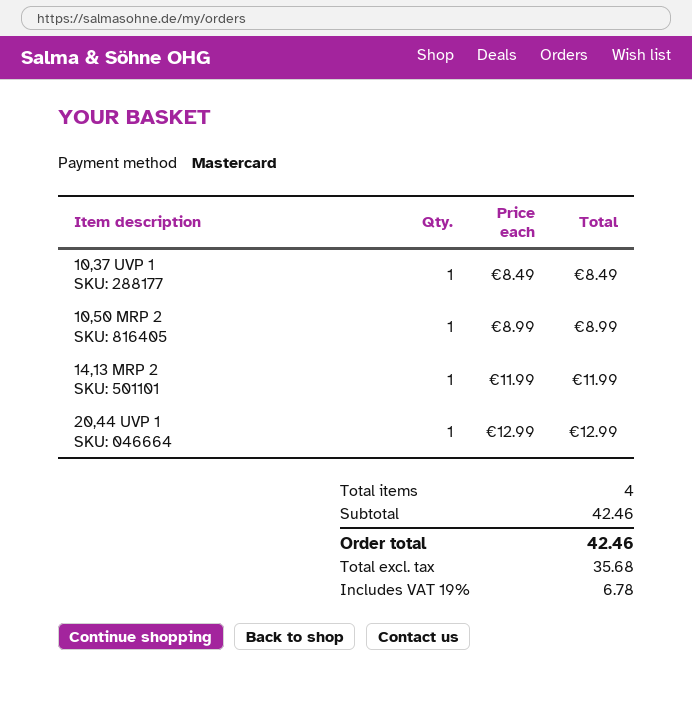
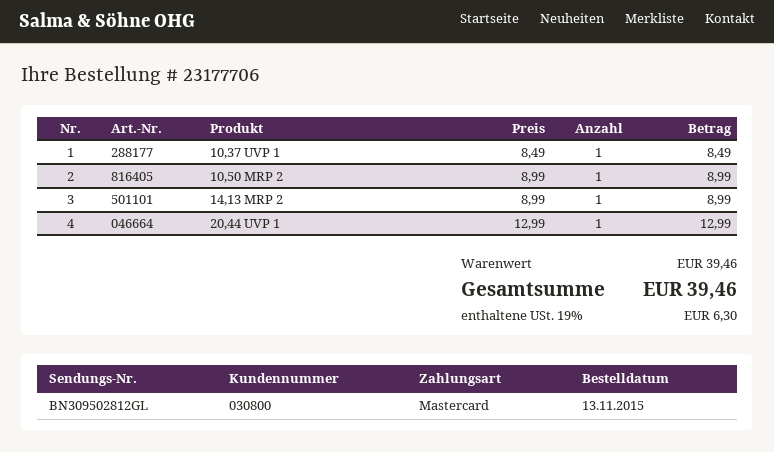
14,13 MRP 2: 1 x 11.99 = 11.99 -> 1 x 8.99 = 8.99
subtotal: 42.46 -> 39.46
tax: 19% = 6.78 -> 19% = 6.30
total: 42.46 -> 39.46

